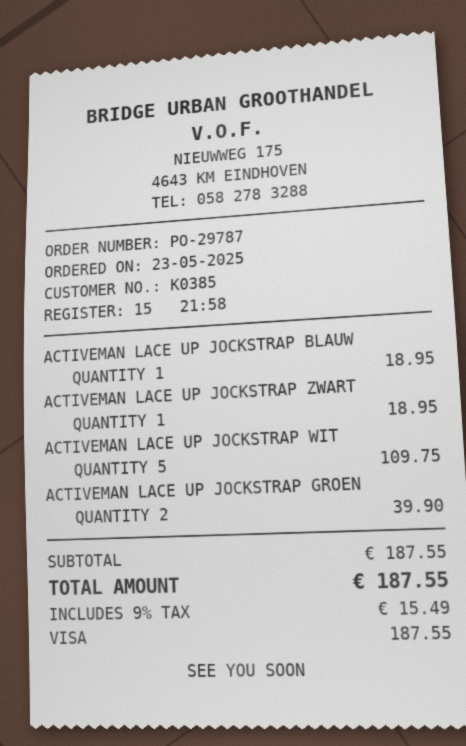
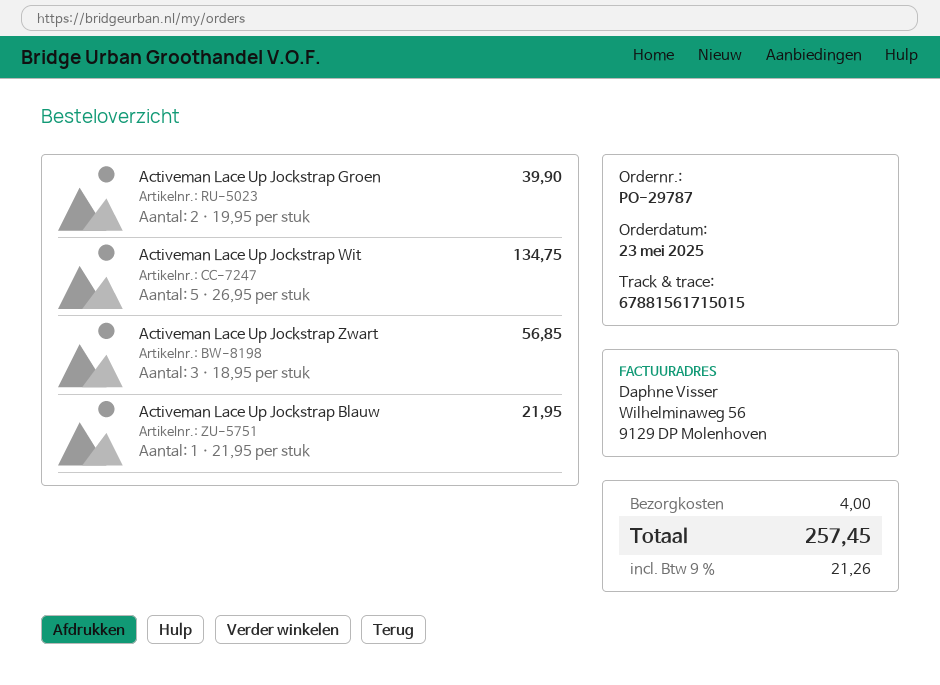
ACTIVEMAN LACE UP JOCKSTRAP BLAUW: 1 for 18.95 -> 1 for 21.95
ACTIVEMAN LACE UP JOCKSTRAP ZWART: 1 for 18.95 -> 3 for 56.85
ACTIVEMAN LACE UP JOCKSTRAP WIT: 5 for 109.75 -> 5 for 134.75
shipping: none -> 4.00
tax: 9% = 15.49 -> 9% = 21.26
total: 187.55 -> 257.45

